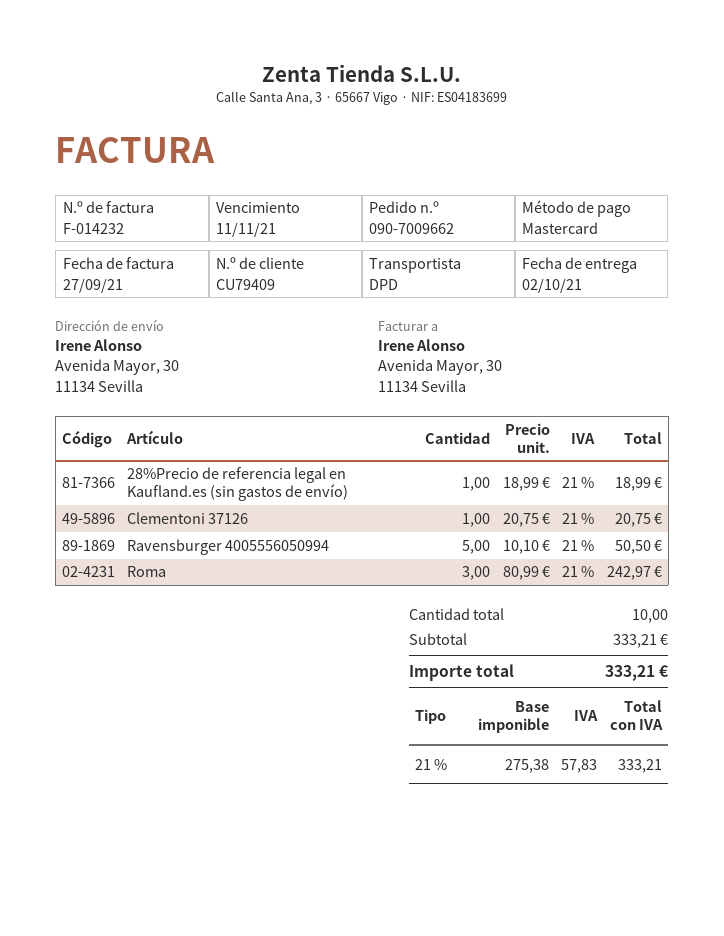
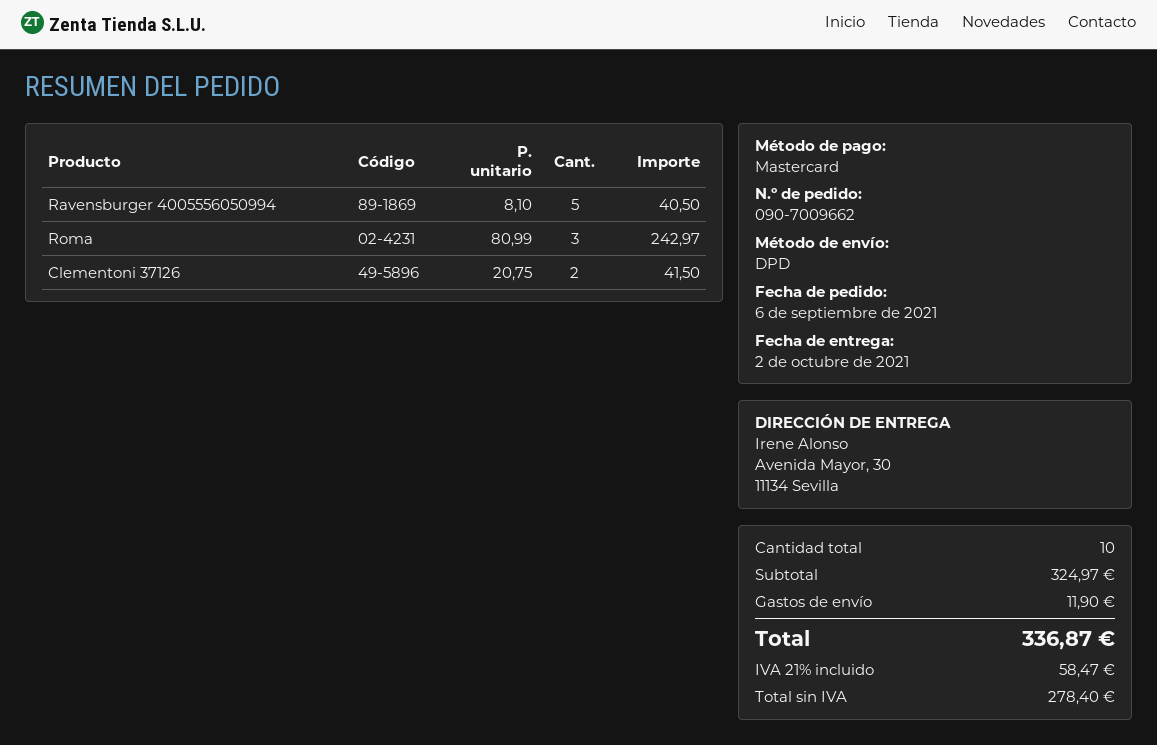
28%Precio de referencia legal en Kaufland.es (sin gastos de envío): 1 x 18.99 = 18.99 -> none
Clementoni 37126: 1 x 20.75 = 20.75 -> 2 x 20.75 = 41.50
Ravensburger 4005556050994: 5 x 10.10 = 50.50 -> 5 x 8.10 = 40.50
subtotal: 333.21 -> 324.97
shipping: none -> 11.90
net: 275.38 -> 278.40
tax: 21% = 57.83 -> 21% = 58.47
total: 333.21 -> 336.87

